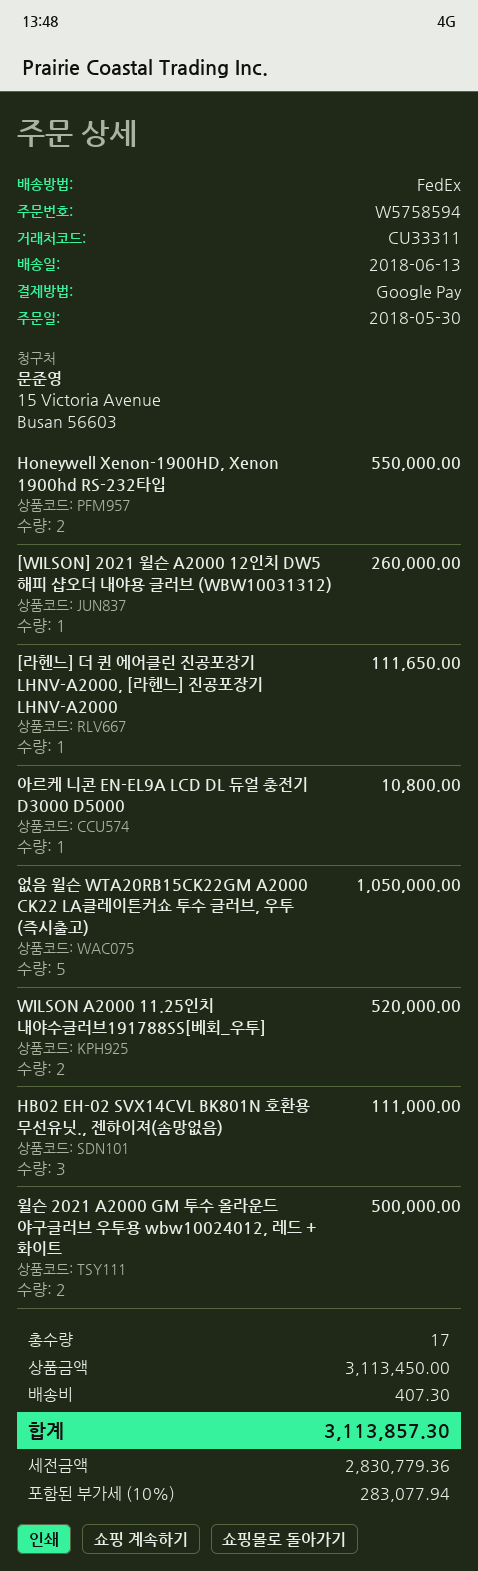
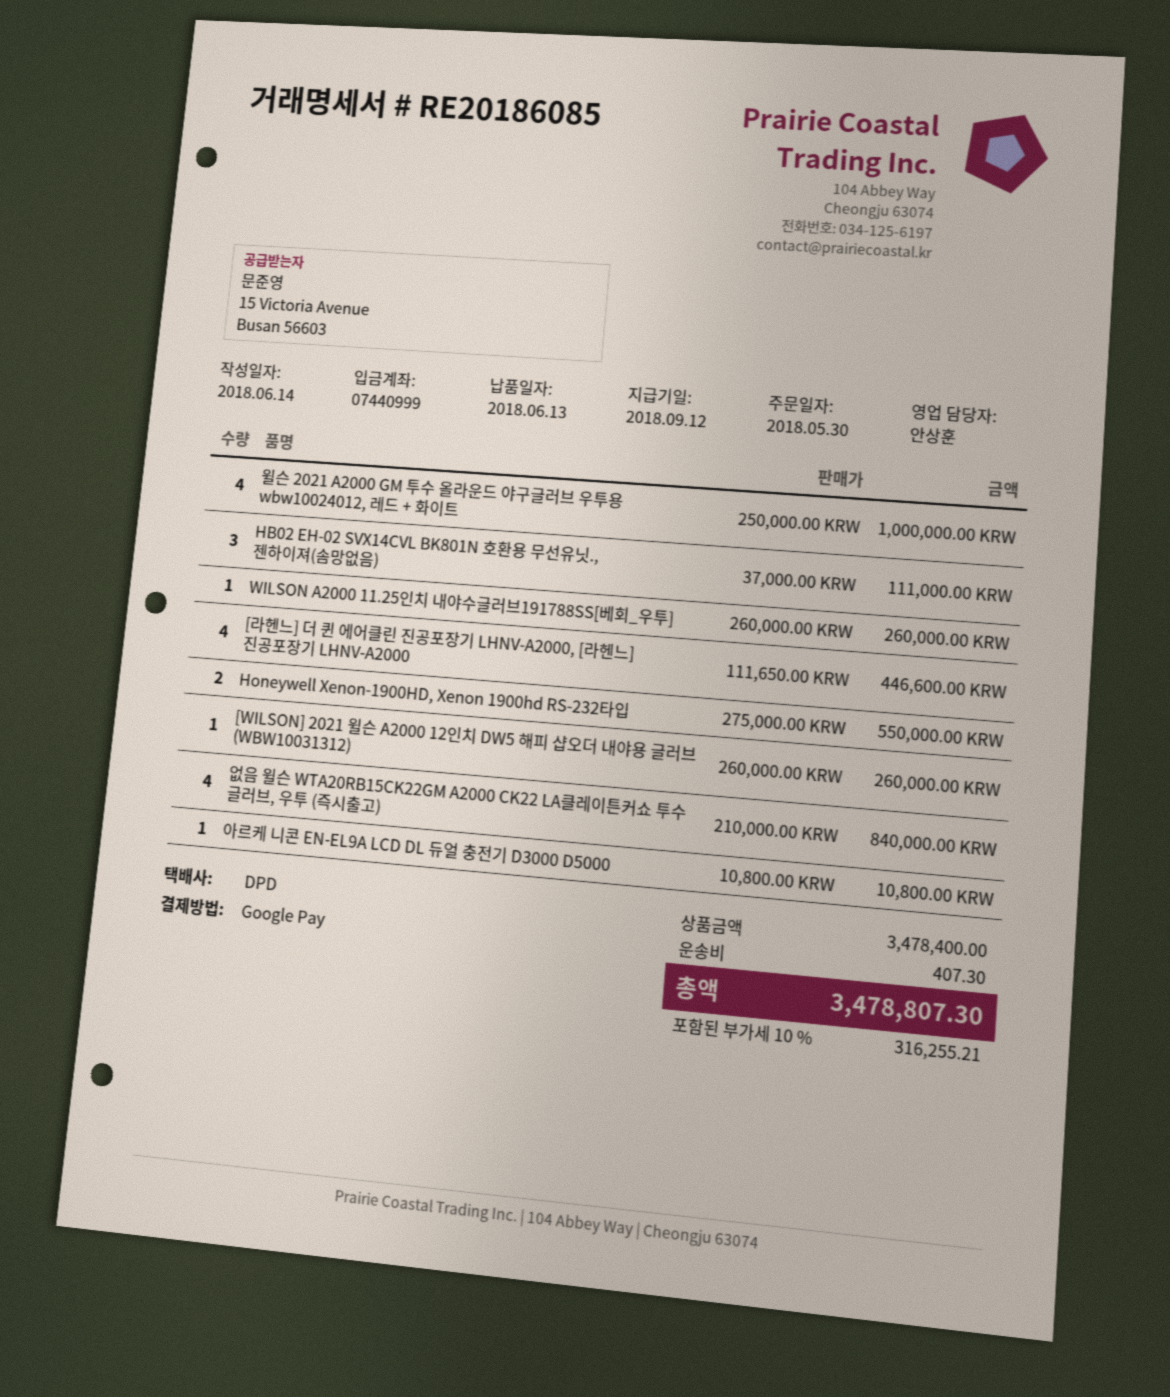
shipping method: FedEx -> DPD
[라헨느] 더 퀸 에어클린 진공포장기 LHNV-A2000, [라헨느] 진공포장기 LHNV-A2000: 1 for 111650.00 -> 4 for 446600.00
없음 윌슨 WTA20RB15CK22GM A2000 CK22 LA클레이튼커쇼 투수 글러브, 우투 (즉시출고): 5 for 1050000.00 -> 4 for 840000.00
WILSON A2000 11.25인치 내야수글러브191788SS[베회_우투]: 2 for 520000.00 -> 1 for 260000.00
윌슨 2021 A2000 GM 투수 올라운드 야구글러브 우투용 wbw10024012, 레드 + 화이트: 2 for 500000.00 -> 4 for 1000000.00
subtotal: 3113450.00 -> 3478400.00
tax: 10% = 283077.94 -> 10% = 316255.21
total: 3113857.30 -> 3478807.30

